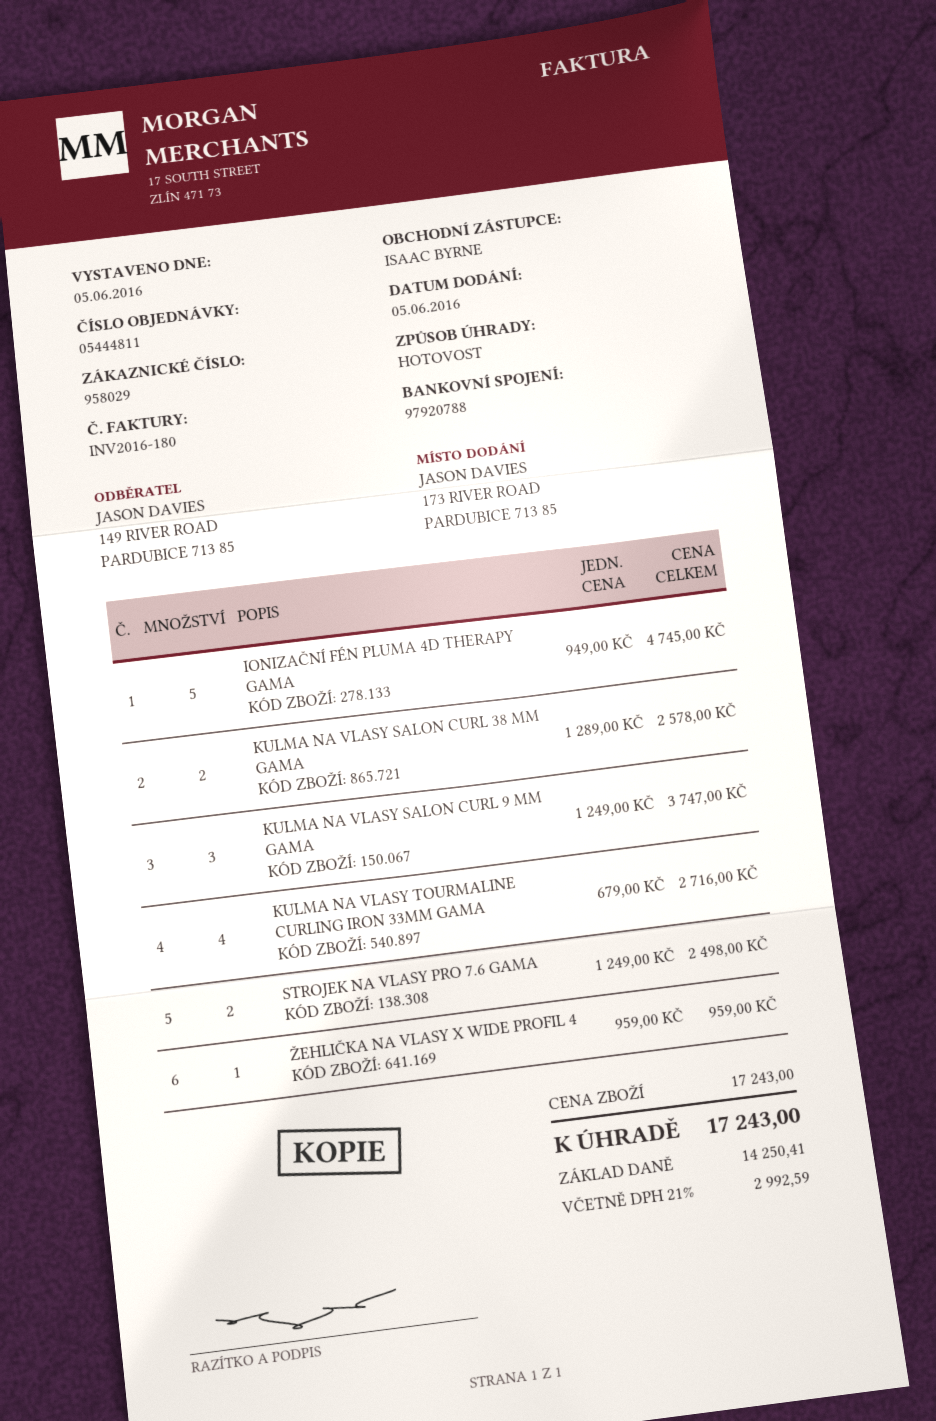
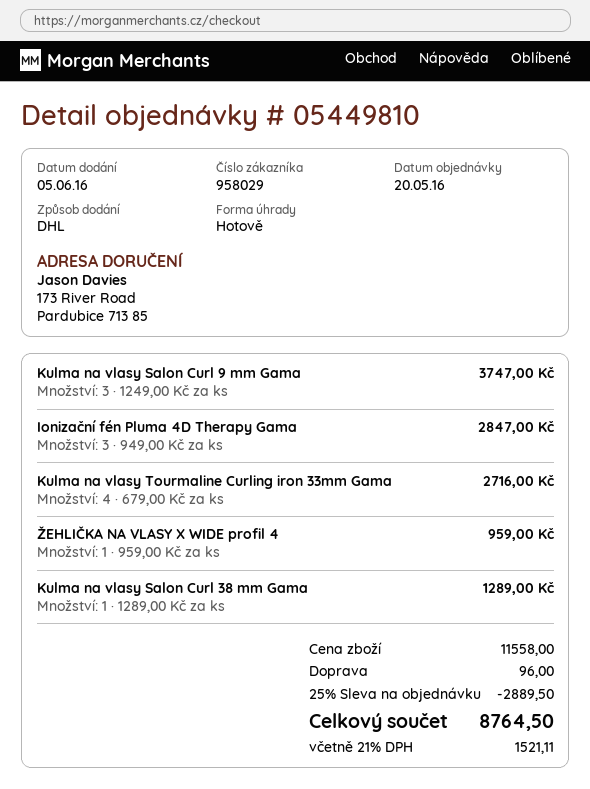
order number: 05444811 -> 05449810
IONIZAČNÍ FÉN PLUMA 4D THERAPY GAMA: 5 x 949.00 = 4745.00 -> 3 x 949.00 = 2847.00
KULMA NA VLASY SALON CURL 38 MM GAMA: 2 x 1289.00 = 2578.00 -> 1 x 1289.00 = 1289.00
STROJEK NA VLASY PRO 7.6 GAMA: 2 x 1249.00 = 2498.00 -> none
subtotal: 17243.00 -> 11558.00
discount: none -> 25% = 2889.50
shipping: none -> 96.00
tax: 21% = 2992.59 -> 21% = 1521.11
total: 17243.00 -> 8764.50

